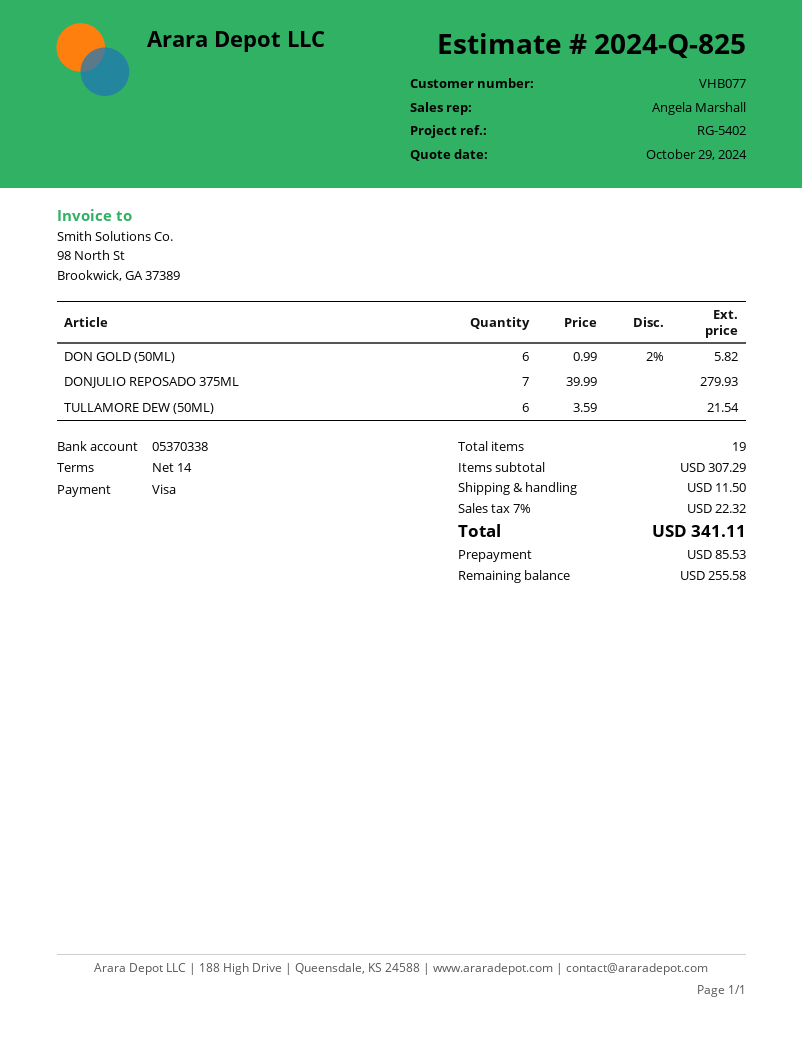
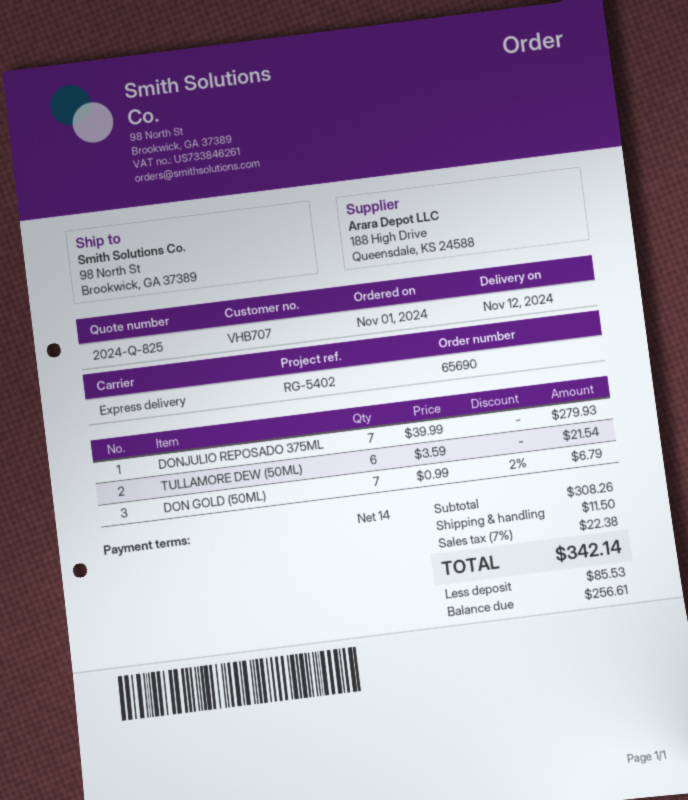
customer number: VHB077 -> VHB707
DON GOLD (50ML): 6 x 0.99 - 2% = 5.82 -> 7 x 0.99 - 2% = 6.79
subtotal: 307.29 -> 308.26
tax: 7% = 22.32 -> 7% = 22.38
total: 341.11 -> 342.14
balance: 255.58 -> 256.61

